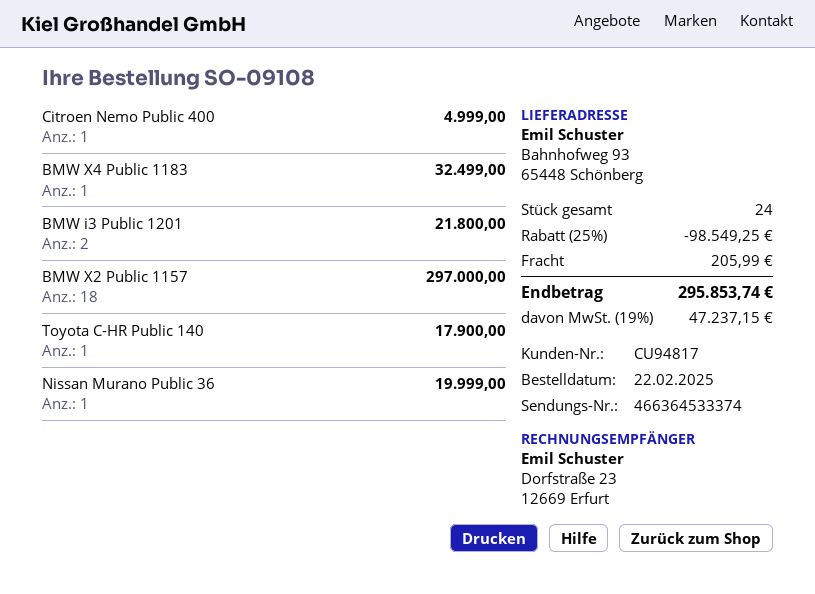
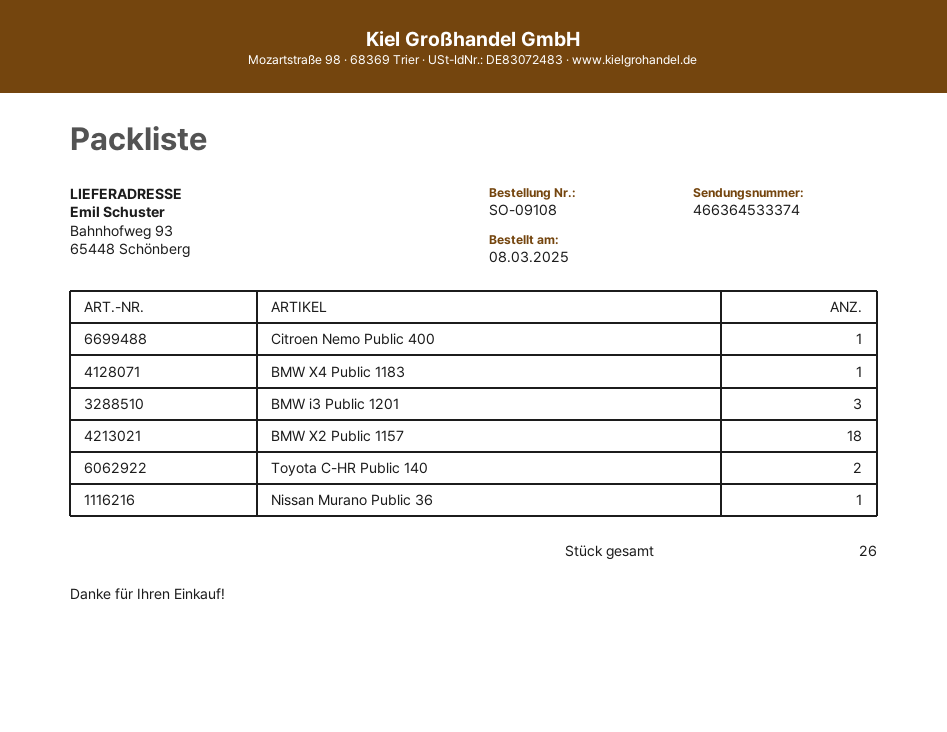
order date: 2025-02-22 -> 2025-03-08
BMW i3 Public 1201: 2 -> 3
Toyota C-HR Public 140: 1 -> 2
total quantity: 24 -> 26

